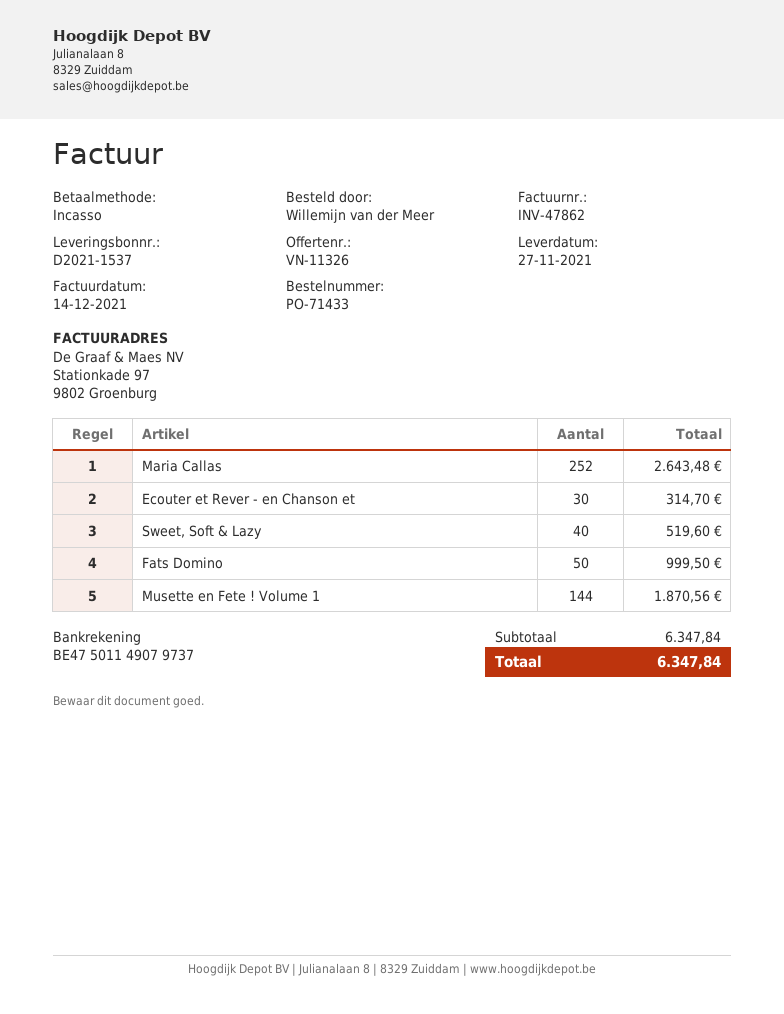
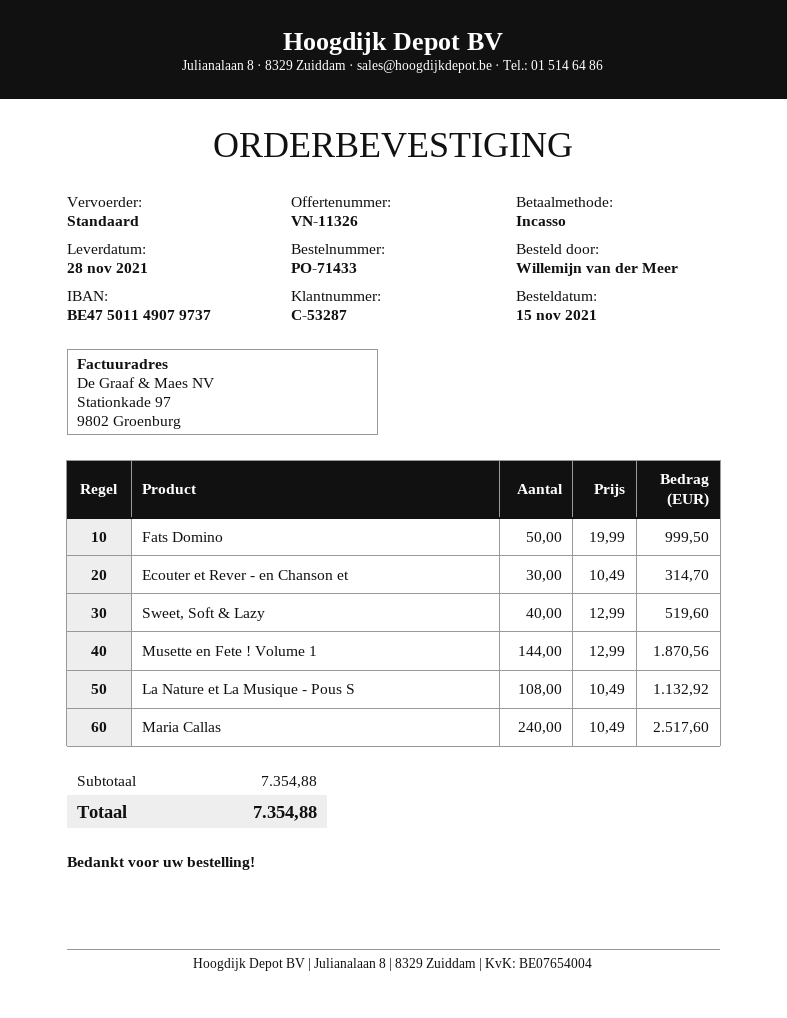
delivery date: 2021-11-27 -> 2021-11-28
Maria Callas: 252 for 2643.48 -> 240 for 2517.60
La Nature et La Musique - Pous S: none -> 108 for 1132.92
subtotal: 6347.84 -> 7354.88
total: 6347.84 -> 7354.88

